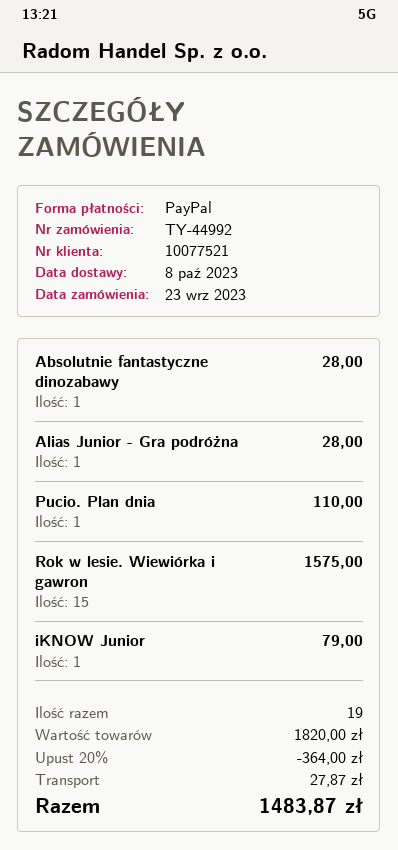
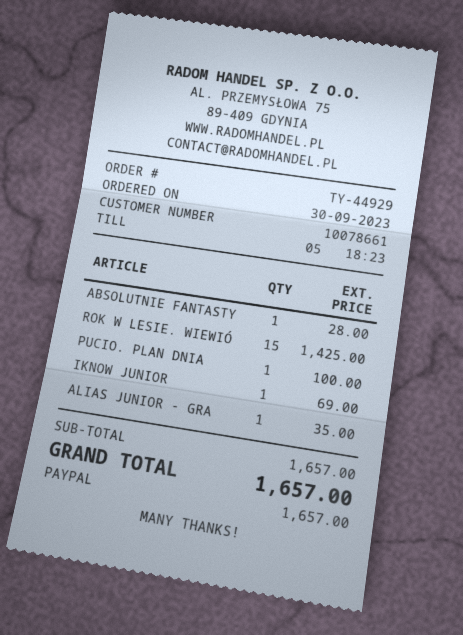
order number: TY-44992 -> TY-44929
order date: 2023-09-23 -> 2023-09-30
customer number: 10077521 -> 10078661
Alias Junior - Gra podróżna: 1 for 28.00 -> 1 for 35.00
Pucio. Plan dnia: 1 for 110.00 -> 1 for 100.00
Rok w lesie. Wiewiórka i gawron: 15 for 1575.00 -> 15 for 1425.00
iKNOW Junior: 1 for 79.00 -> 1 for 69.00
subtotal: 1820.00 -> 1657.00
discount: 20% = 364.00 -> none
shipping: 27.87 -> none
total: 1483.87 -> 1657.00

